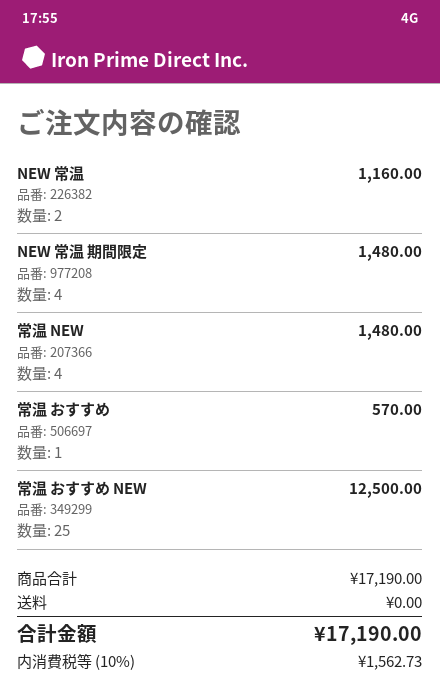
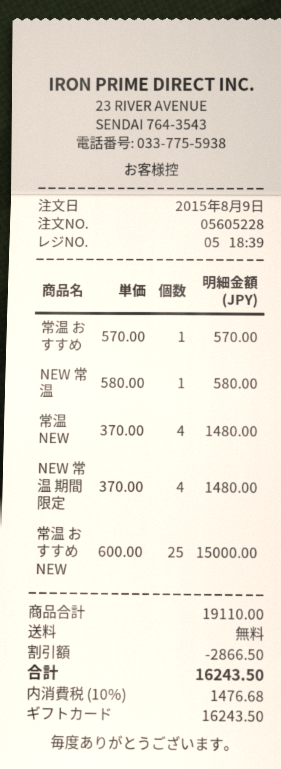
NEW 常温: 2 for 1160.00 -> 1 for 580.00
常温 おすすめ NEW: 25 for 12500.00 -> 25 for 15000.00
subtotal: 17190.00 -> 19110.00
discount: none -> 2866.50
tax: 10% = 1562.73 -> 10% = 1476.68
total: 17190.00 -> 16243.50

